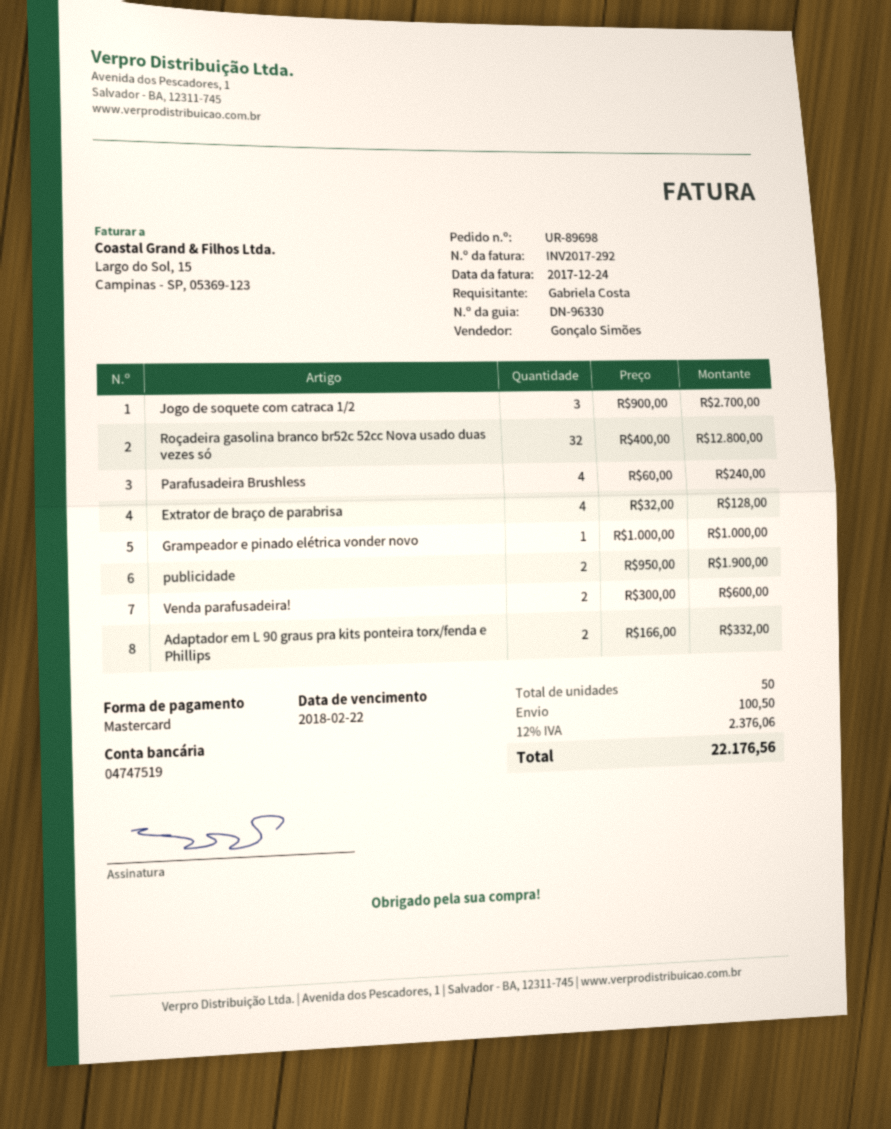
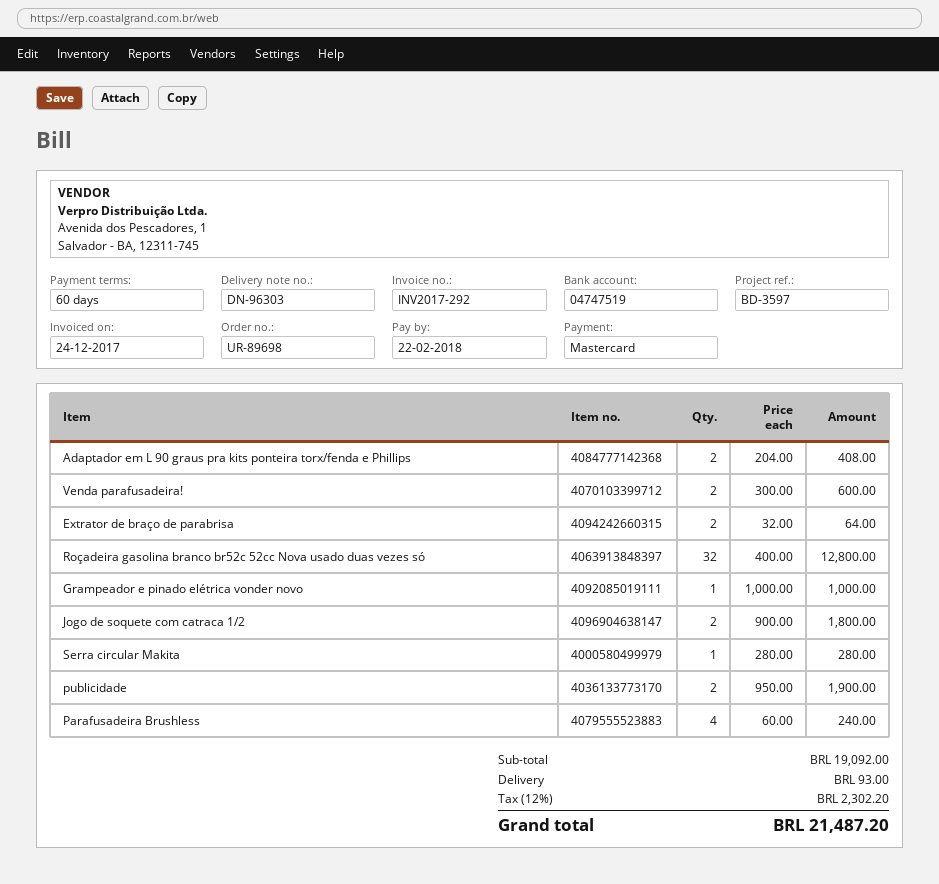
delivery note number: DN-96330 -> DN-96303
Jogo de soquete com catraca 1/2: 3 x 900.00 = 2700.00 -> 2 x 900.00 = 1800.00
Extrator de braço de parabrisa: 4 x 32.00 = 128.00 -> 2 x 32.00 = 64.00
Adaptador em L 90 graus pra kits ponteira torx/fenda e Phillips: 2 x 166.00 = 332.00 -> 2 x 204.00 = 408.00
Serra circular Makita: none -> 1 x 280.00 = 280.00
shipping: 100.50 -> 93.00
tax: 12% = 2376.06 -> 12% = 2302.20
total: 22176.56 -> 21487.20

